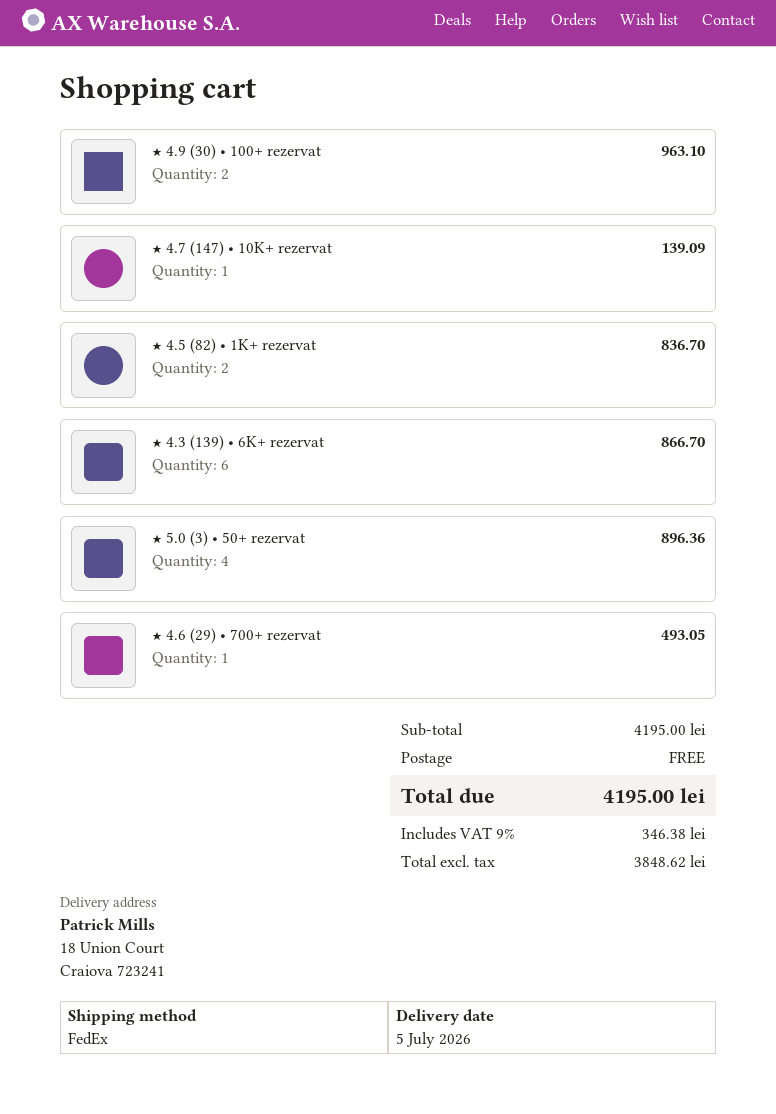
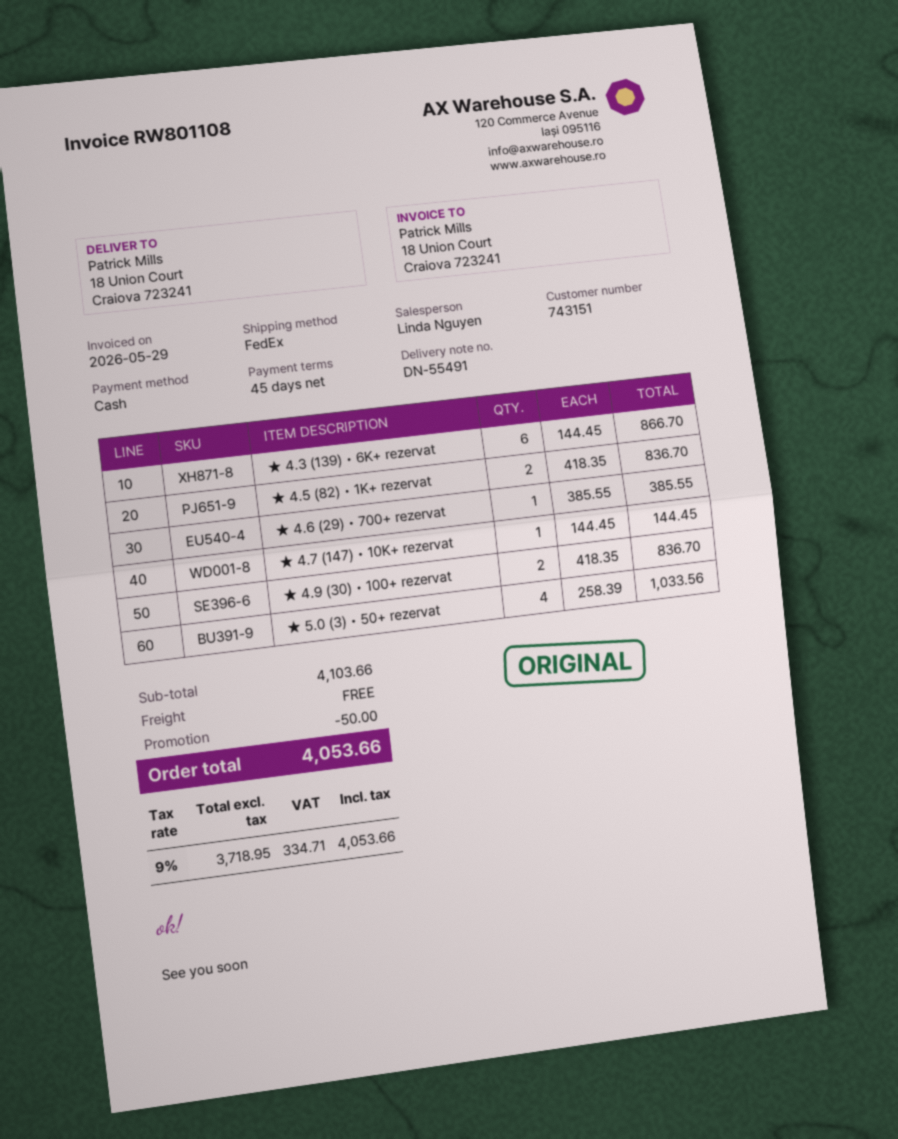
★ 4.9 (30) • 100+ rezervat: 2 for 963.10 -> 2 for 836.70
★ 4.7 (147) • 10K+ rezervat: 1 for 139.09 -> 1 for 144.45
★ 5.0 (3) • 50+ rezervat: 4 for 896.36 -> 4 for 1033.56
★ 4.6 (29) • 700+ rezervat: 1 for 493.05 -> 1 for 385.55
subtotal: 4195.00 -> 4103.66
discount: none -> 50.00
net: 3848.62 -> 3718.95
tax: 9% = 346.38 -> 9% = 334.71
total: 4195.00 -> 4053.66

